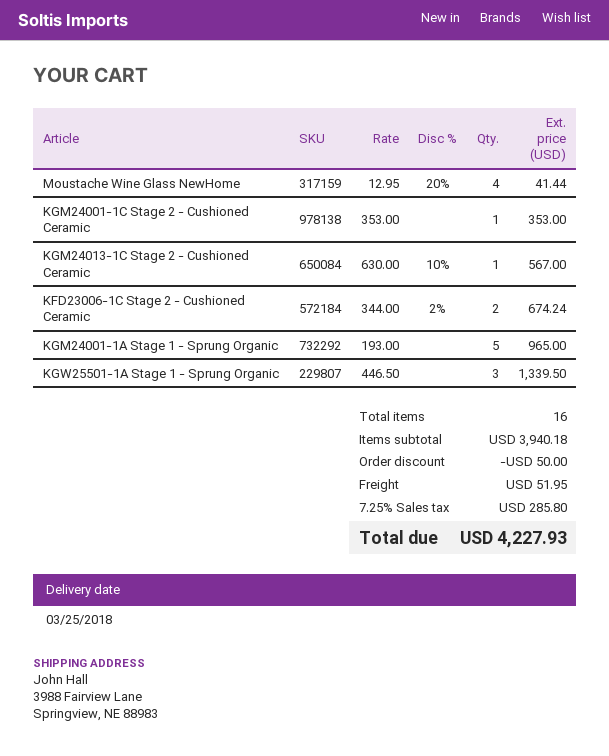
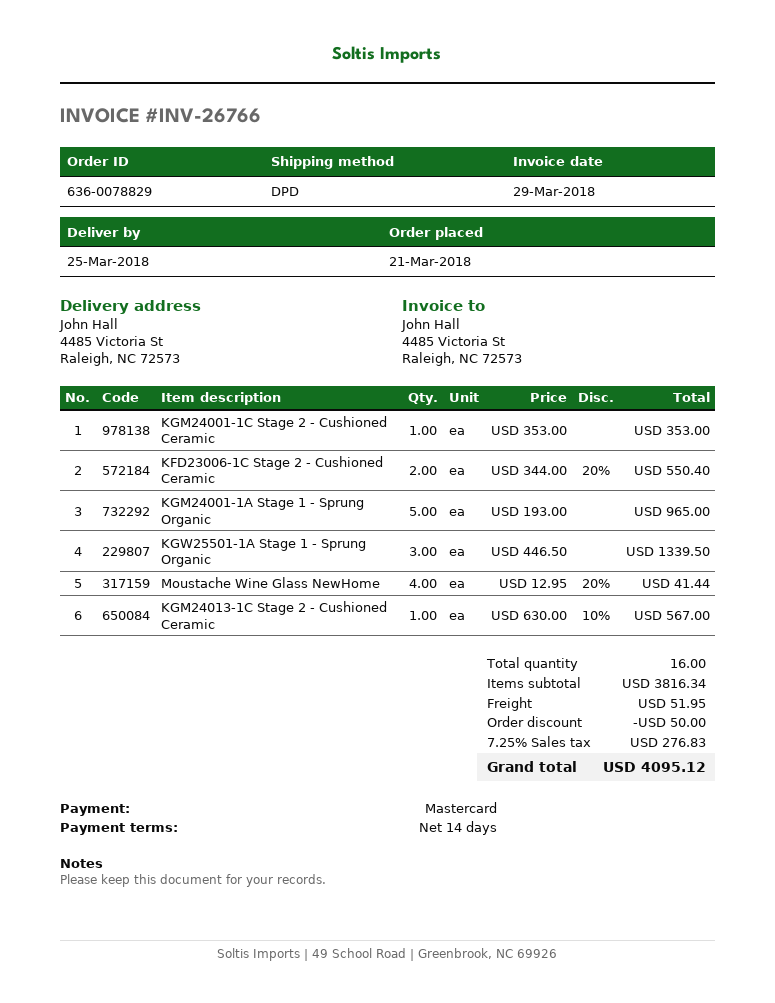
ship to: 3988 Fairview Lane, Springview, NE 88983 -> 4485 Victoria St, Raleigh, NC 72573
KFD23006-1C Stage 2 - Cushioned Ceramic: 2 x 344.00 - 2% = 674.24 -> 2 x 344.00 - 20% = 550.40
subtotal: 3940.18 -> 3816.34
tax: 7.25% = 285.80 -> 7.25% = 276.83
total: 4227.93 -> 4095.12

